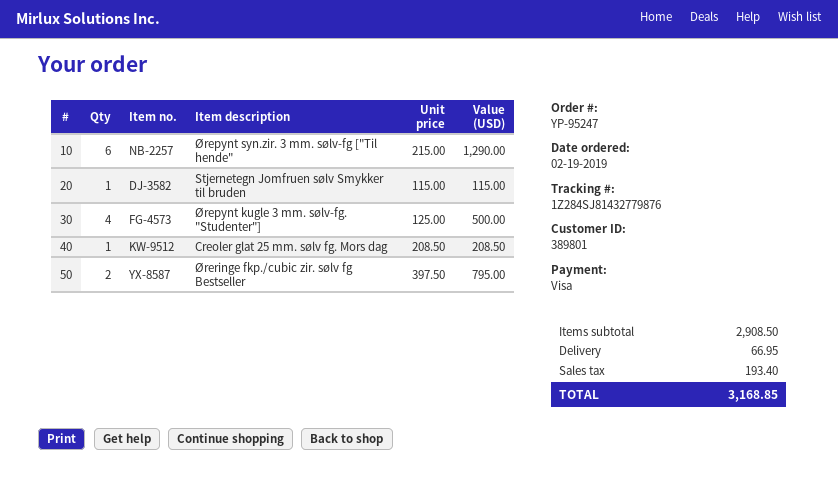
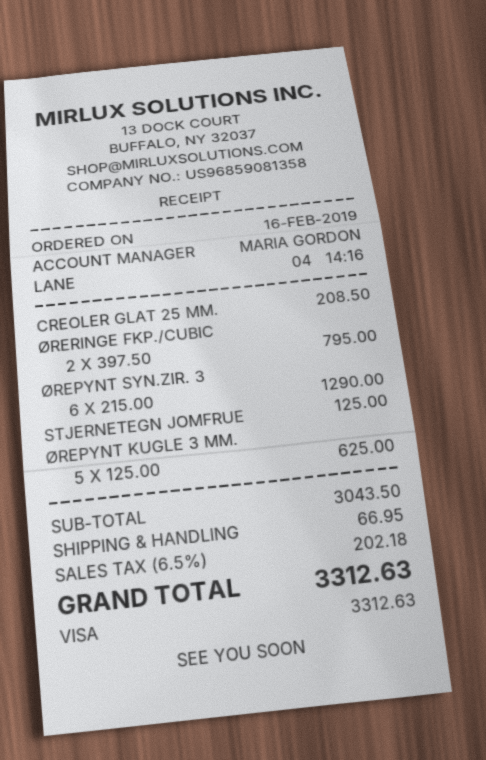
order date: 2019-02-19 -> 2019-02-16
Stjernetegn Jomfruen sølv Smykker til bruden: 1 x 115.00 = 115.00 -> 1 x 125.00 = 125.00
Ørepynt kugle 3 mm. sølv-fg. "Studenter"]: 4 x 125.00 = 500.00 -> 5 x 125.00 = 625.00
subtotal: 2908.50 -> 3043.50
tax: 193.40 -> 202.18
total: 3168.85 -> 3312.63

